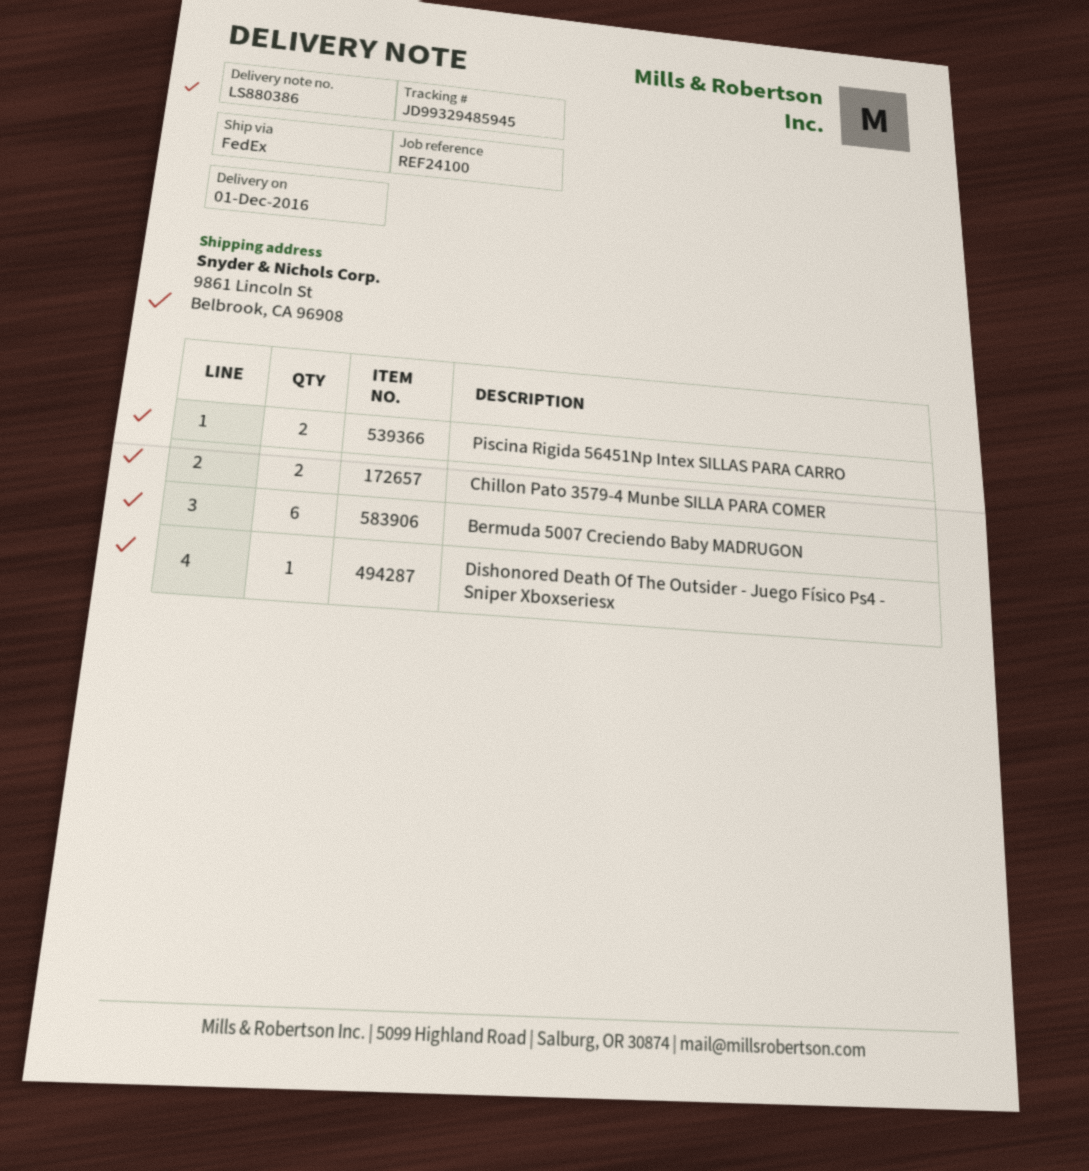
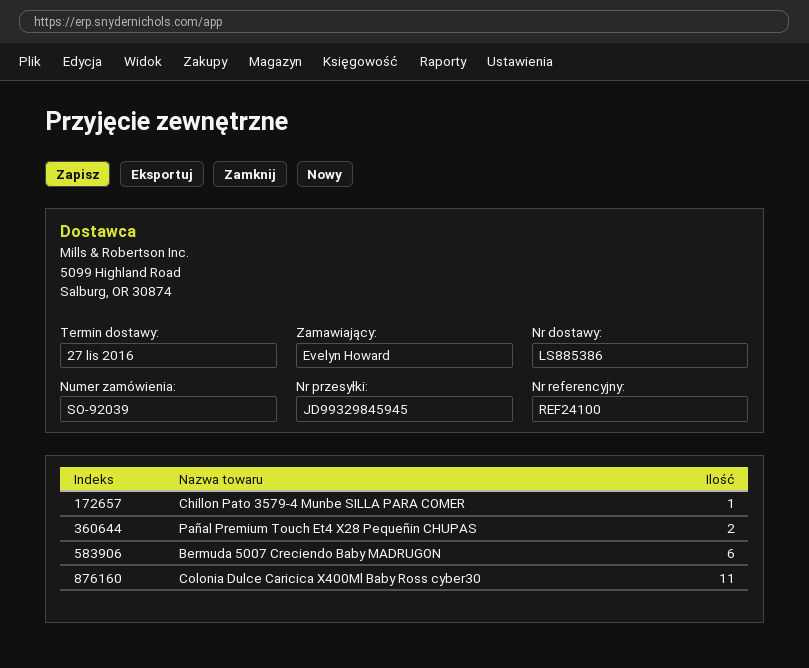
delivery note number: LS880386 -> LS885386
delivery date: 2016-12-01 -> 2016-11-27
tracking number: JD99329485945 -> JD99329845945
Piscina Rigida 56451Np Intex SILLAS PARA CARRO: 2 -> none
Chillon Pato 3579-4 Munbe SILLA PARA COMER: 2 -> 1
Dishonored Death Of The Outsider - Juego Físico Ps4 - Sniper Xboxseriesx: 1 -> none
Pañal Premium Touch Et4 X28 Pequeñin CHUPAS: none -> 2
Colonia Dulce Caricica X400Ml Baby Ross cyber30: none -> 11

